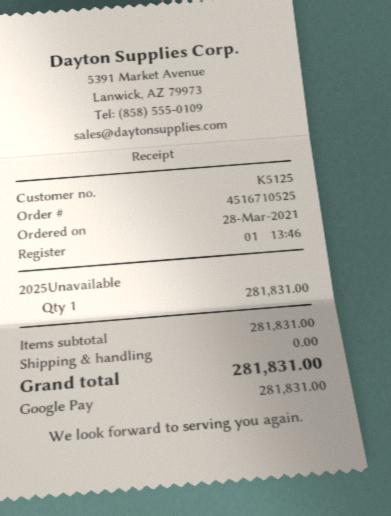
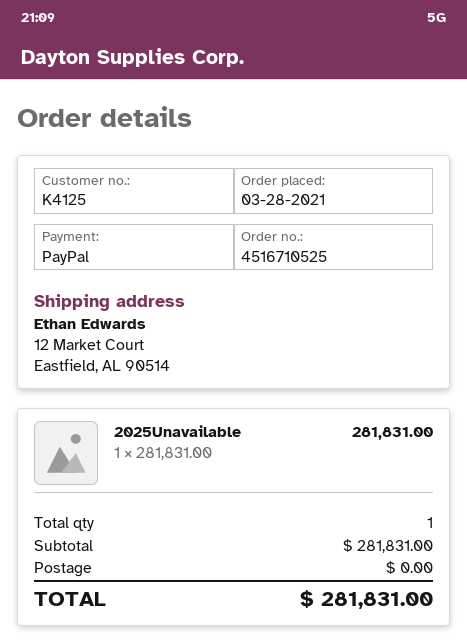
customer number: K5125 -> K4125
payment method: Google Pay -> PayPal

